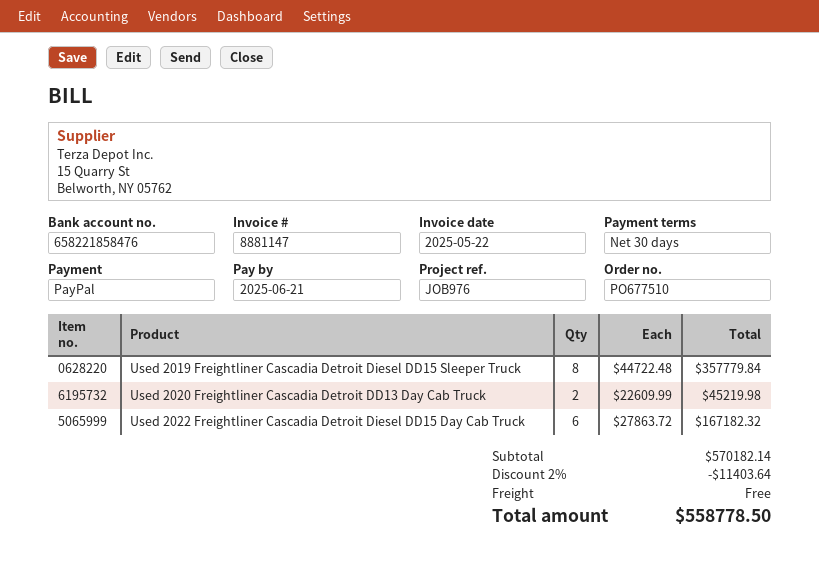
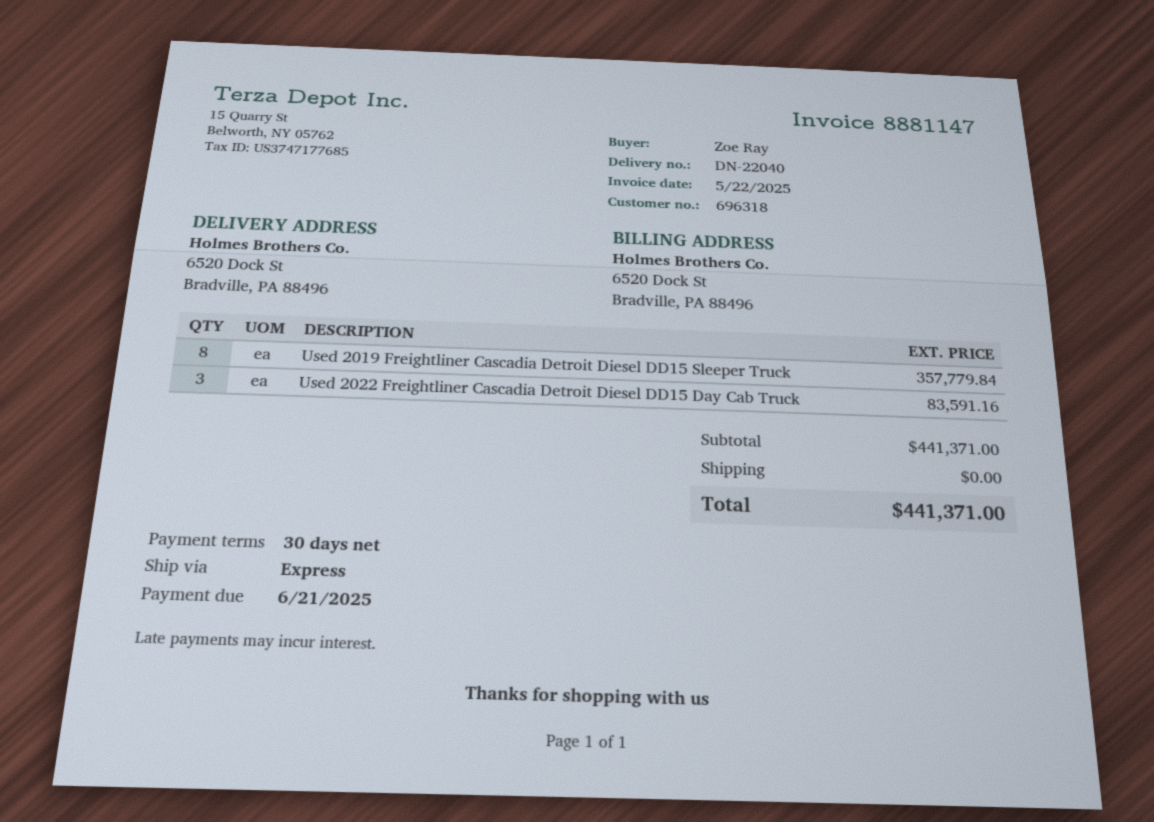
Used 2020 Freightliner Cascadia Detroit DD13 Day Cab Truck: 2 for 45219.98 -> none
Used 2022 Freightliner Cascadia Detroit Diesel DD15 Day Cab Truck: 6 for 167182.32 -> 3 for 83591.16
subtotal: 570182.14 -> 441371.00
discount: 2% = 11403.64 -> none
total: 558778.50 -> 441371.00

